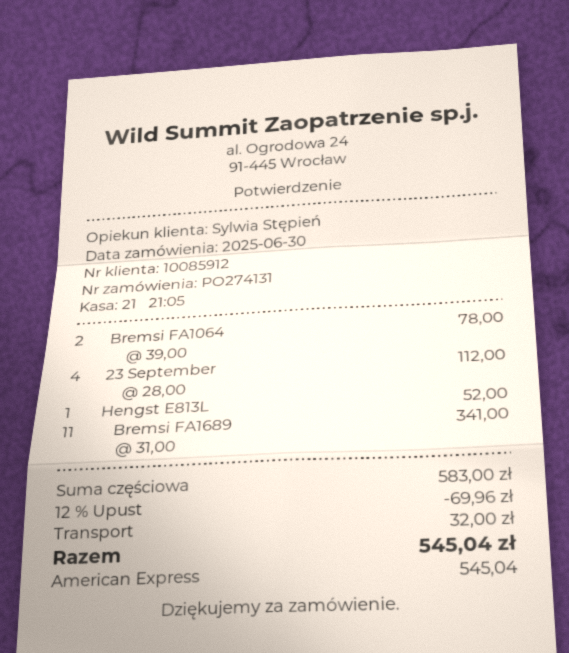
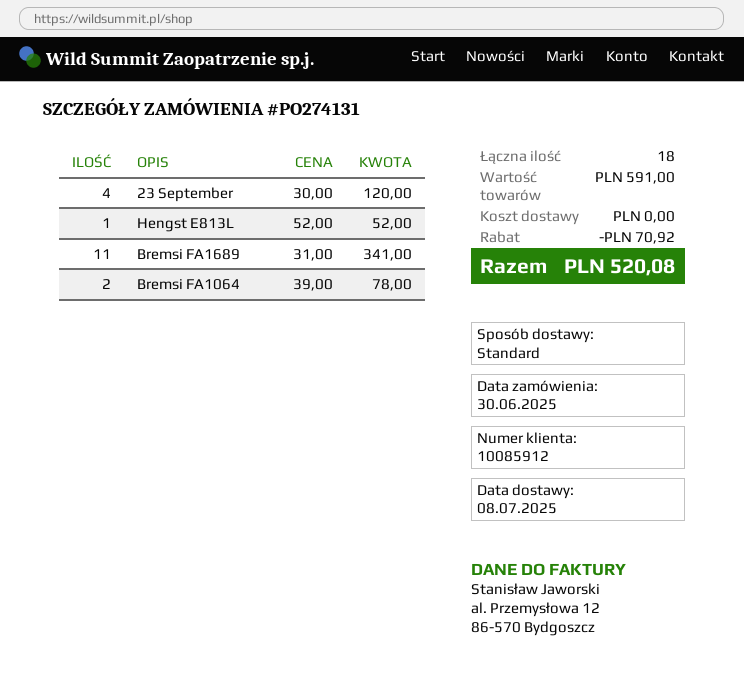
23 September: 4 x 28.00 = 112.00 -> 4 x 30.00 = 120.00
subtotal: 583.00 -> 591.00
discount: 69.96 -> 70.92
shipping: 32.00 -> 0.00
total: 545.04 -> 520.08

